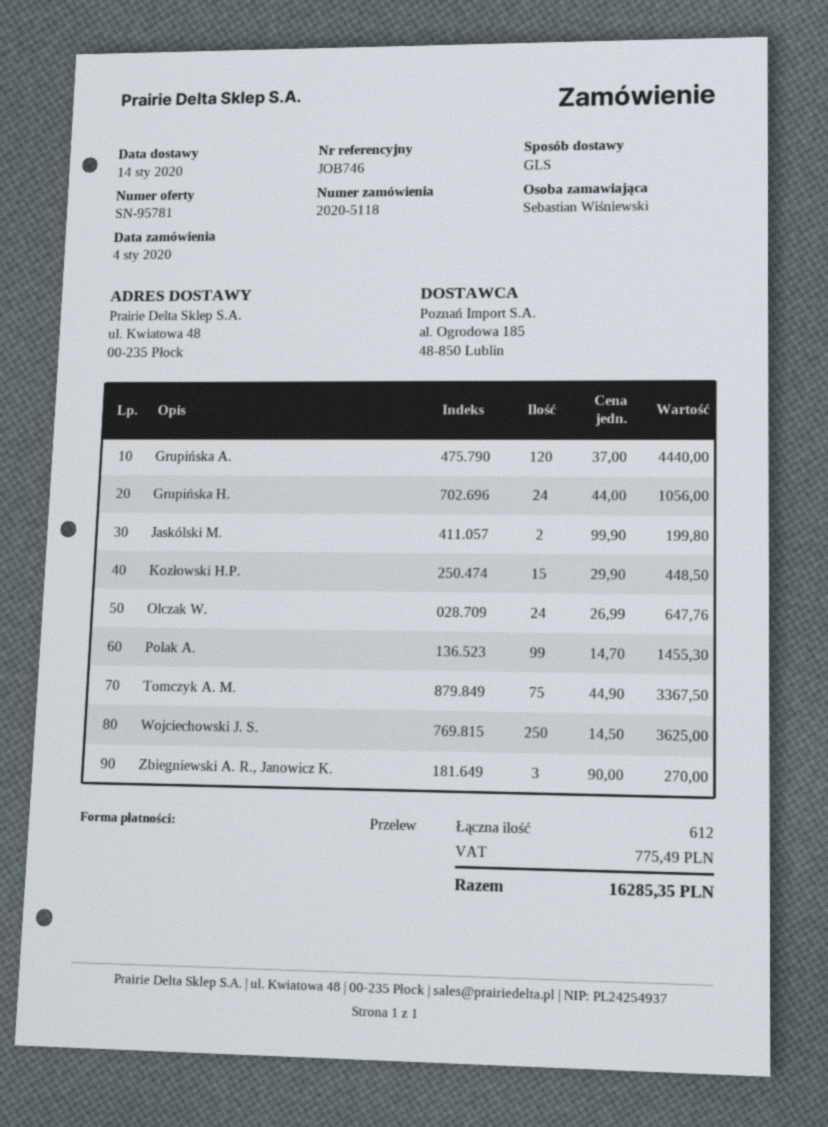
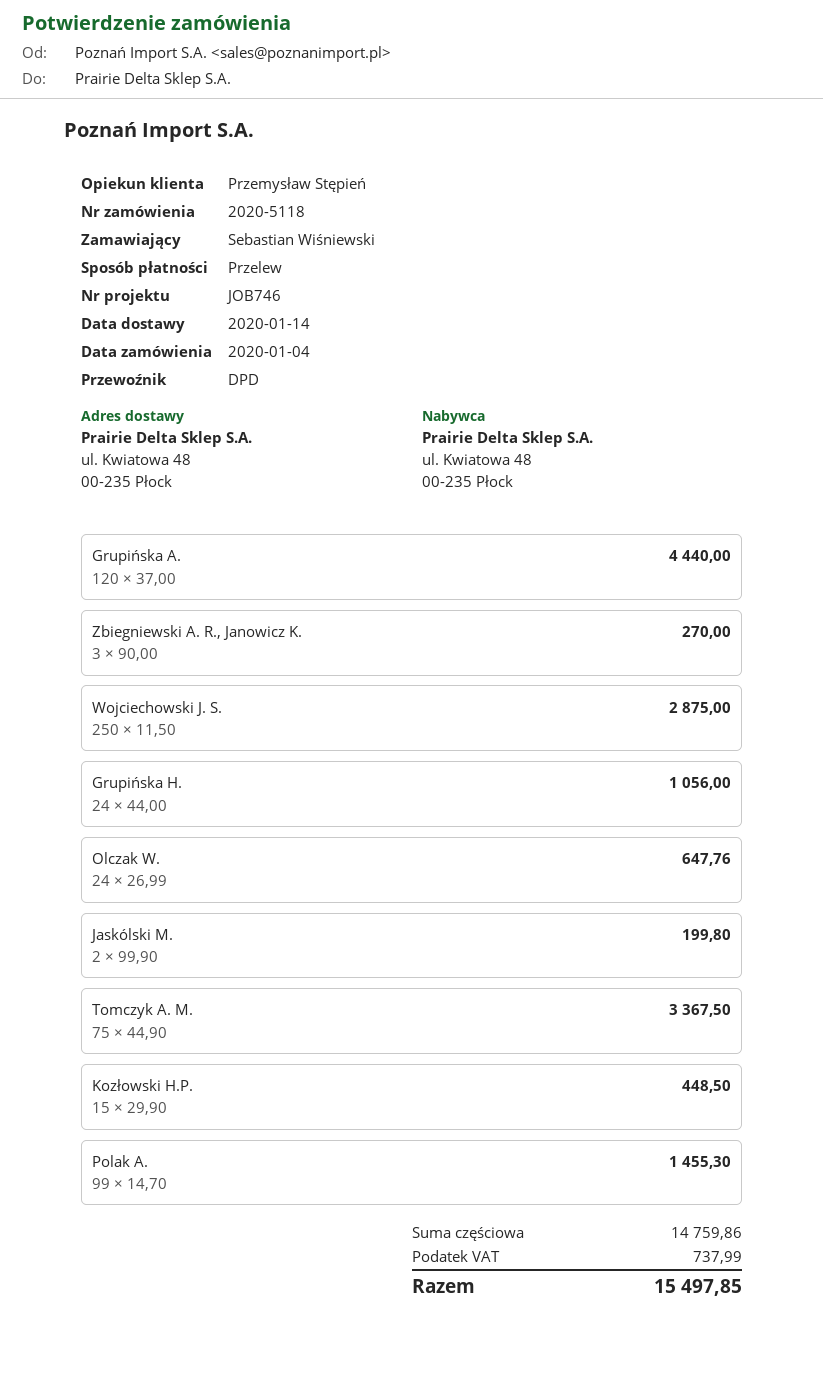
shipping method: GLS -> DPD
Wojciechowski J. S.: 250 x 14.50 = 3625.00 -> 250 x 11.50 = 2875.00
tax: 775.49 -> 737.99
total: 16285.35 -> 15497.85

